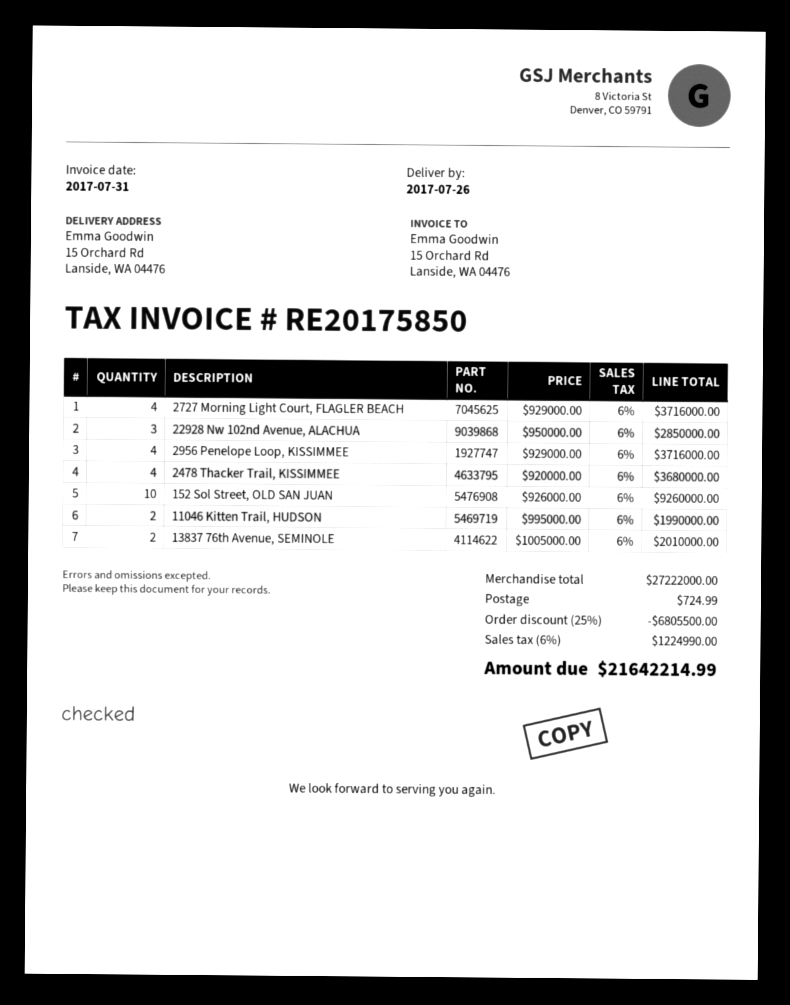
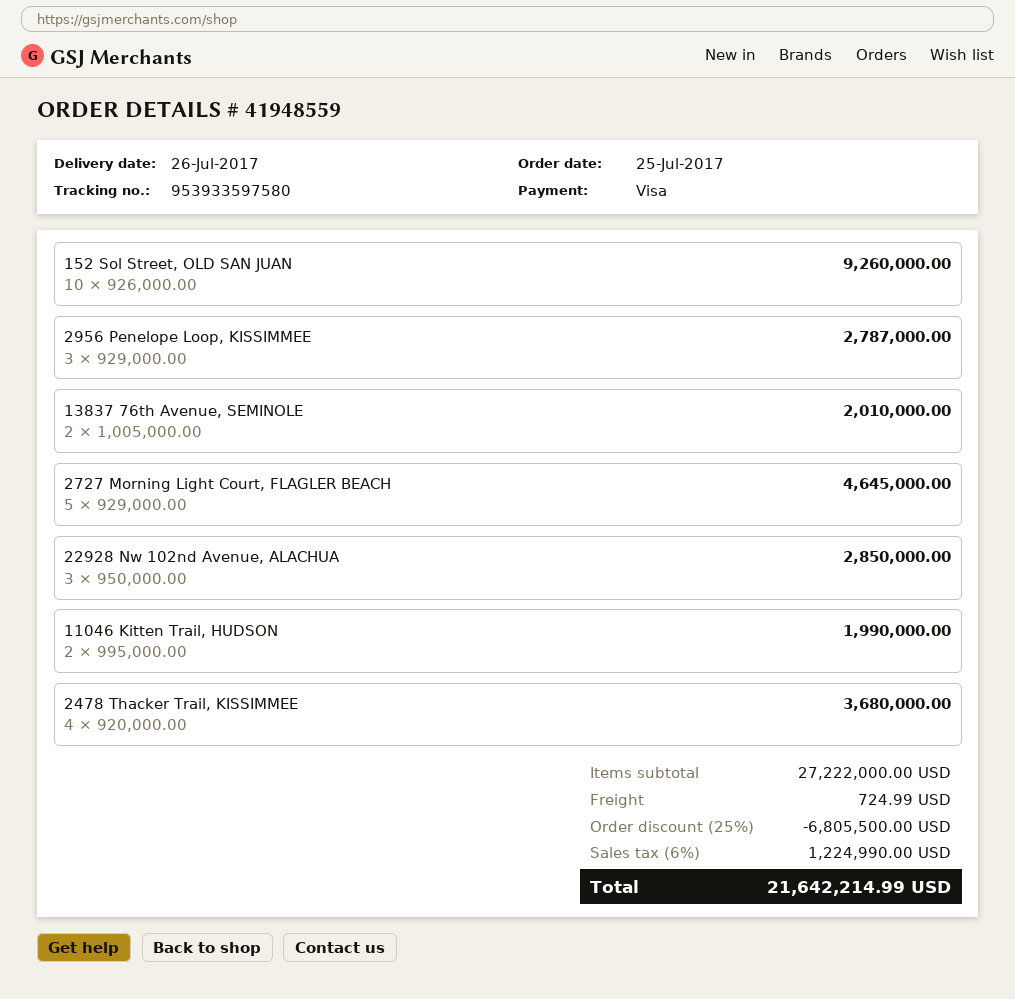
2727 Morning Light Court, FLAGLER BEACH: 4 x 929000.00 = 3716000.00 -> 5 x 929000.00 = 4645000.00
2956 Penelope Loop, KISSIMMEE: 4 x 929000.00 = 3716000.00 -> 3 x 929000.00 = 2787000.00

